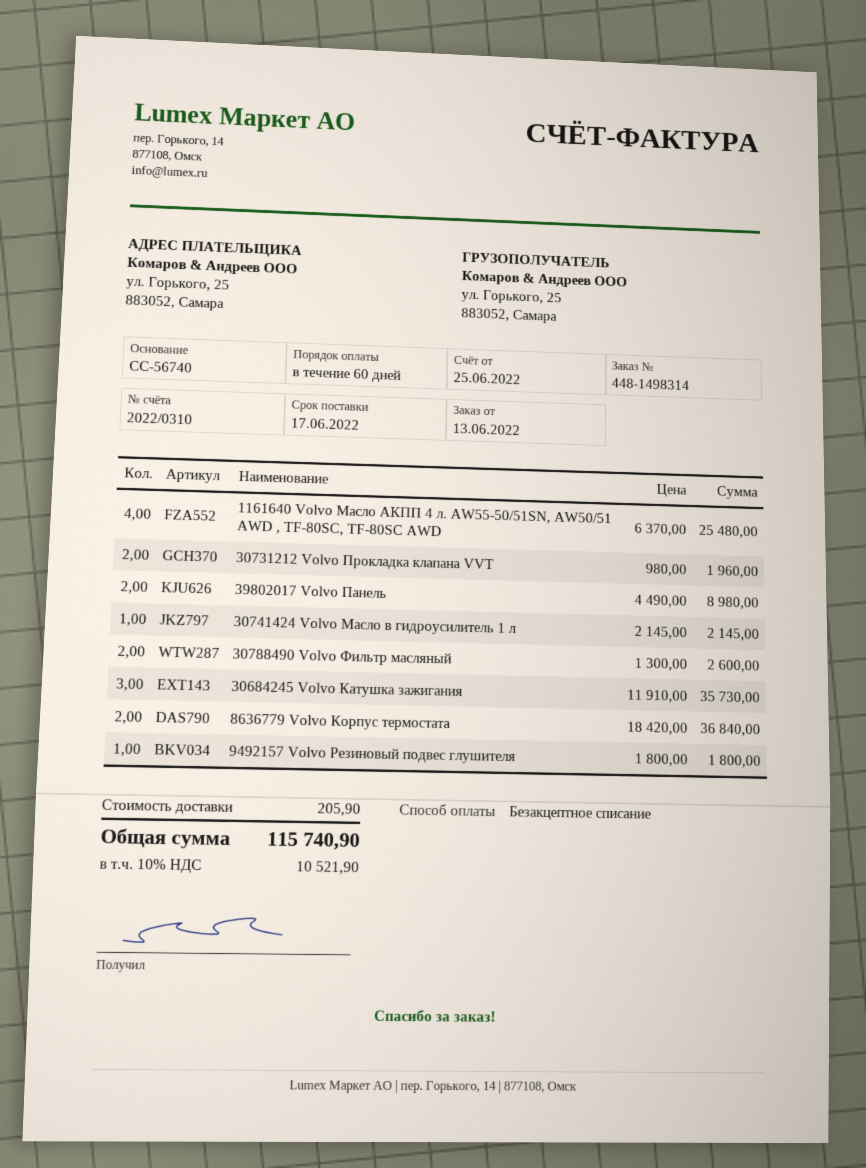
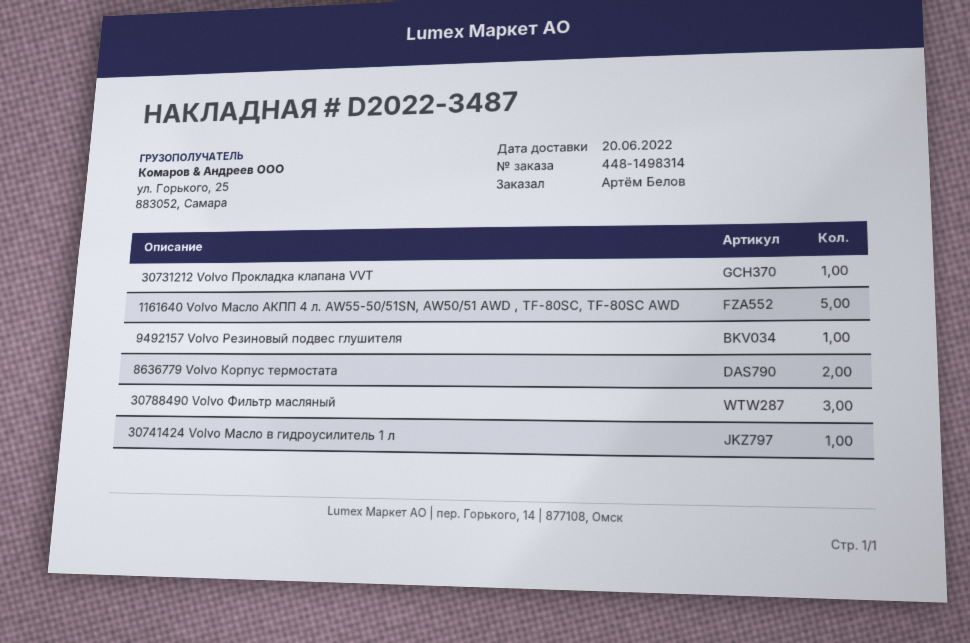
delivery date: 2022-06-17 -> 2022-06-20
1161640 Volvo Масло АКПП 4 л. AW55-50/51SN, AW50/51 AWD , TF-80SC, TF-80SC AWD: 4 -> 5
30731212 Volvo Прокладка клапана VVT: 2 -> 1
39802017 Volvo Панель: 2 -> none
30788490 Volvo Фильтр масляный: 2 -> 3
30684245 Volvo Катушка зажигания: 3 -> none

